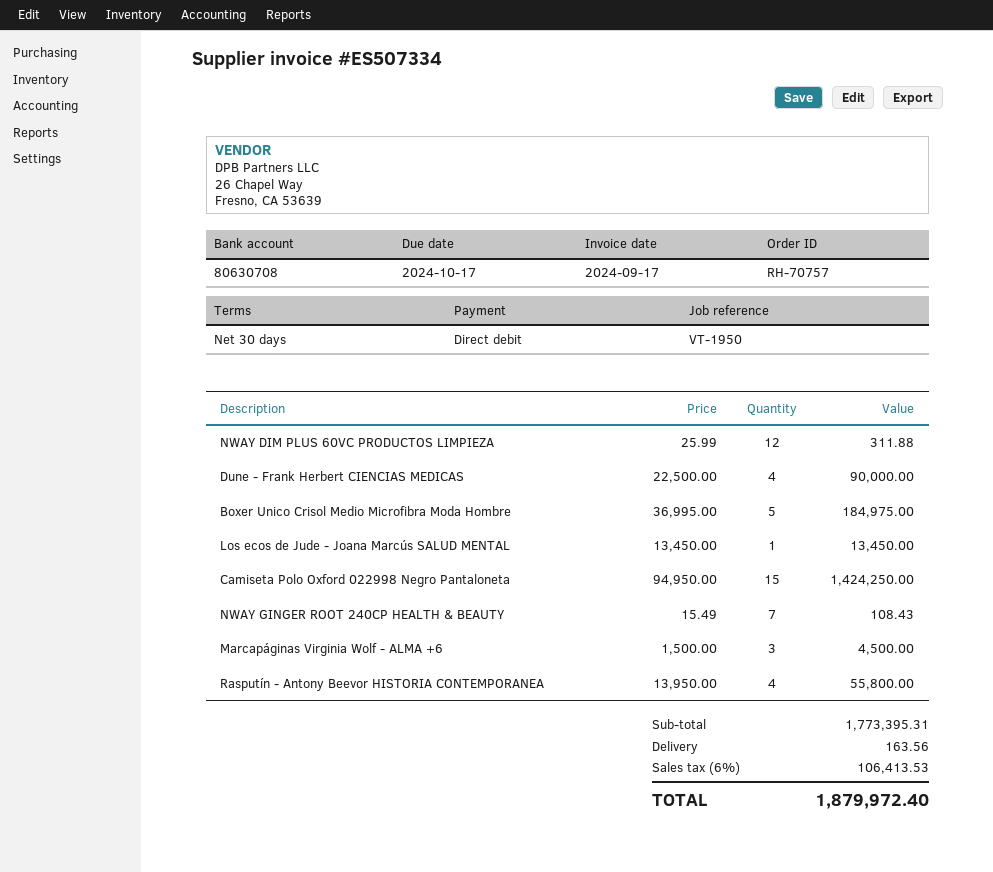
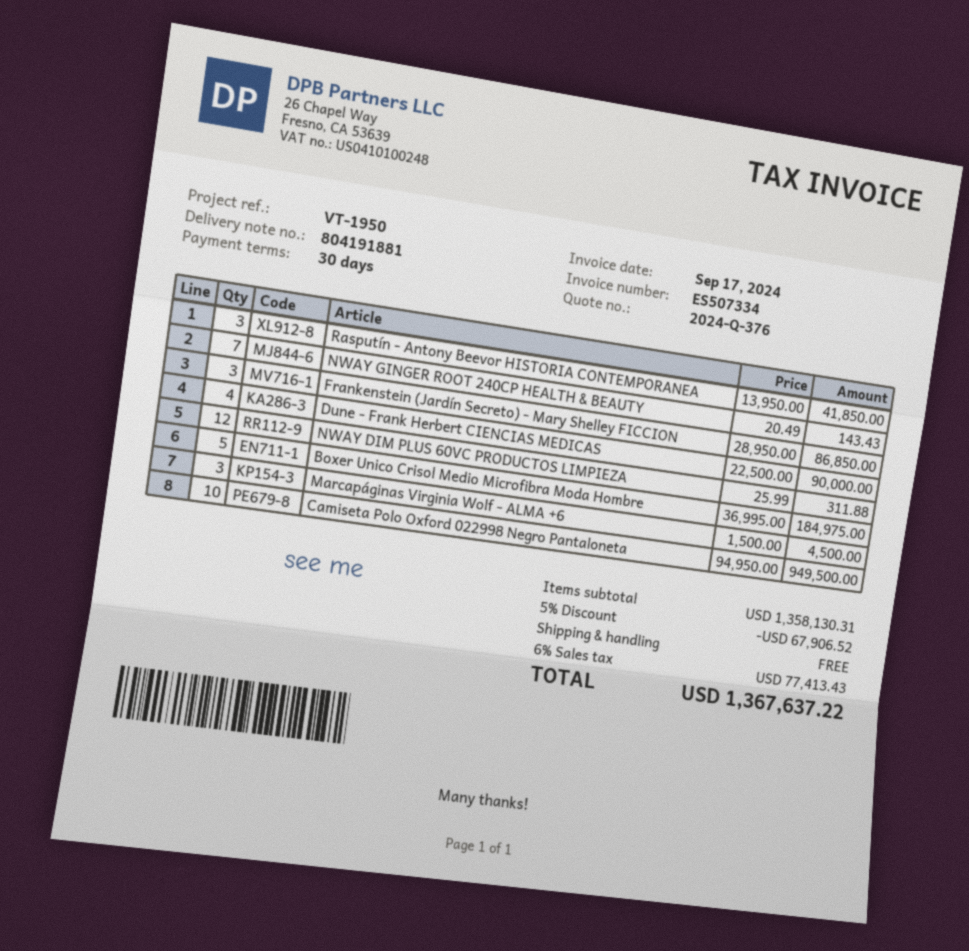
Los ecos de Jude - Joana Marcús SALUD MENTAL: 1 x 13450.00 = 13450.00 -> none
Camiseta Polo Oxford 022998 Negro Pantaloneta: 15 x 94950.00 = 1424250.00 -> 10 x 94950.00 = 949500.00
NWAY GINGER ROOT 240CP HEALTH & BEAUTY: 7 x 15.49 = 108.43 -> 7 x 20.49 = 143.43
Rasputín - Antony Beevor HISTORIA CONTEMPORANEA: 4 x 13950.00 = 55800.00 -> 3 x 13950.00 = 41850.00
Frankenstein (Jardín Secreto) - Mary Shelley FICCION: none -> 3 x 28950.00 = 86850.00
subtotal: 1773395.31 -> 1358130.31
discount: none -> 5% = 67906.52
shipping: 163.56 -> 0.00
tax: 6% = 106413.53 -> 6% = 77413.43
total: 1879972.40 -> 1367637.22

